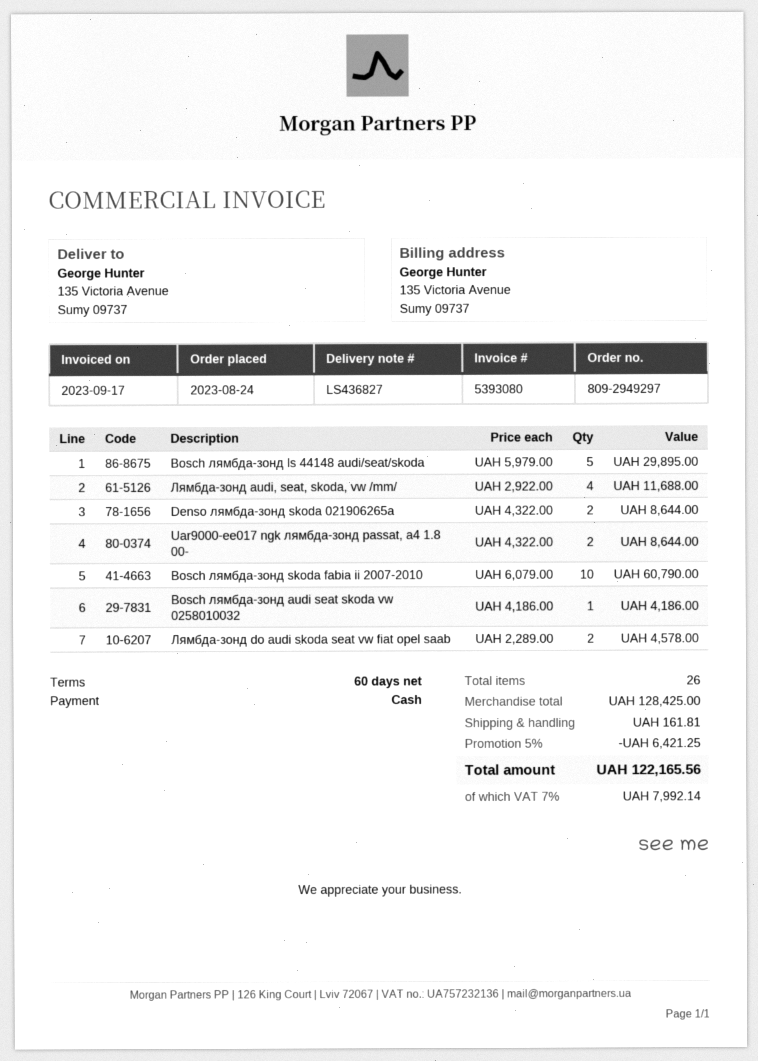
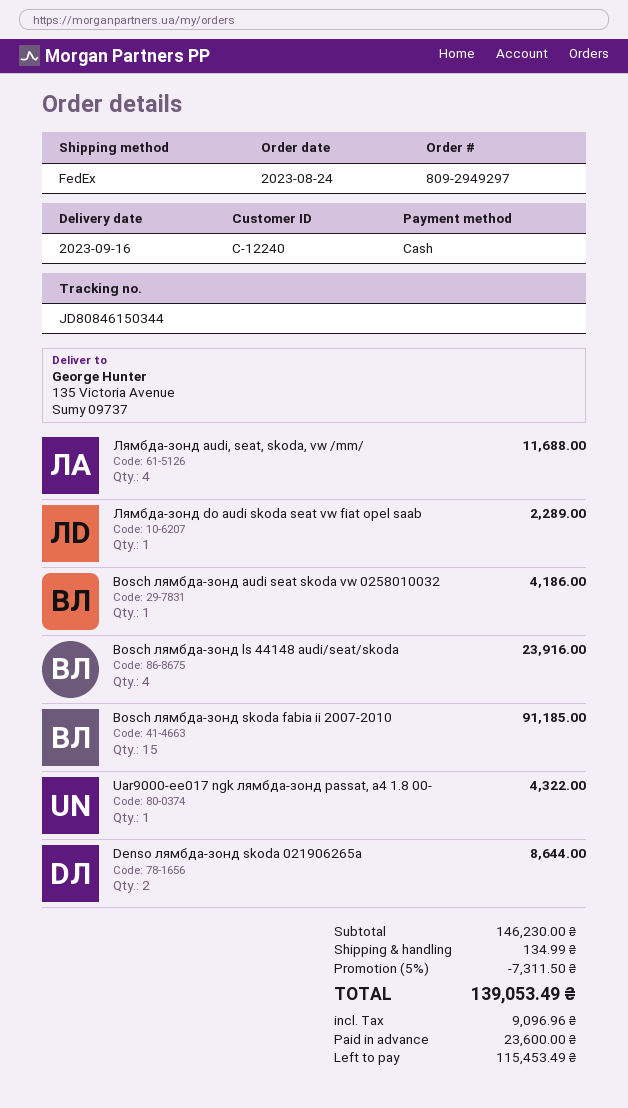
Bosch лямбда-зонд ls 44148 audi/seat/skoda: 5 for 29895.00 -> 4 for 23916.00
Uar9000-ee017 ngk лямбда-зонд passat, a4 1.8 00-: 2 for 8644.00 -> 1 for 4322.00
Bosch лямбда-зонд skoda fabia ii 2007-2010: 10 for 60790.00 -> 15 for 91185.00
Лямбда-зонд do audi skoda seat vw fiat opel saab: 2 for 4578.00 -> 1 for 2289.00
subtotal: 128425.00 -> 146230.00
discount: 5% = 6421.25 -> 5% = 7311.50
shipping: 161.81 -> 134.99
tax: 7992.14 -> 9096.96
total: 122165.56 -> 139053.49

